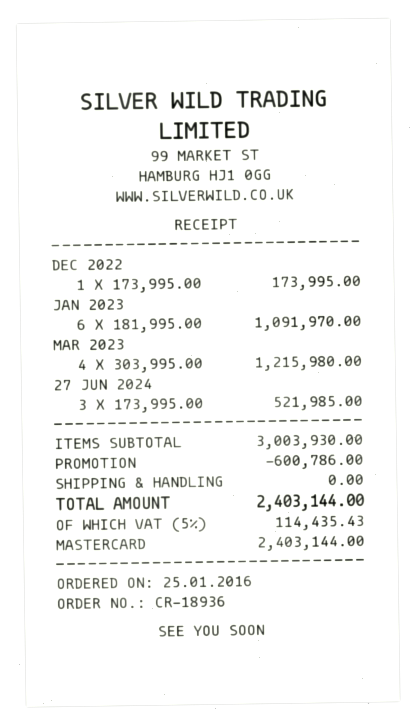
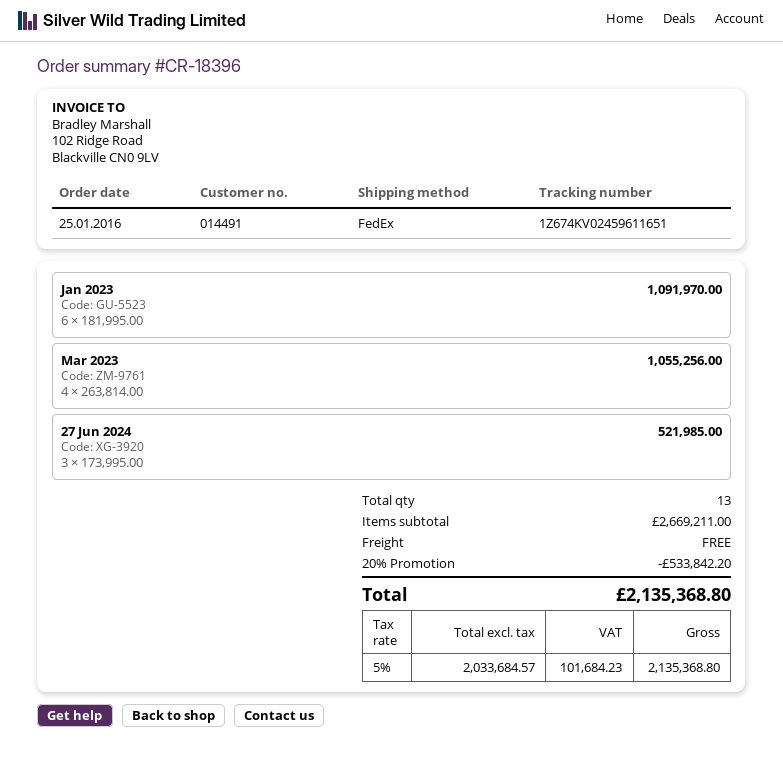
order number: CR-18936 -> CR-18396
DEC 2022: 1 x 173995.00 = 173995.00 -> none
MAR 2023: 4 x 303995.00 = 1215980.00 -> 4 x 263814.00 = 1055256.00
subtotal: 3003930.00 -> 2669211.00
discount: 600786.00 -> 533842.20
tax: 5% = 114435.43 -> 5% = 101684.23
total: 2403144.00 -> 2135368.80

